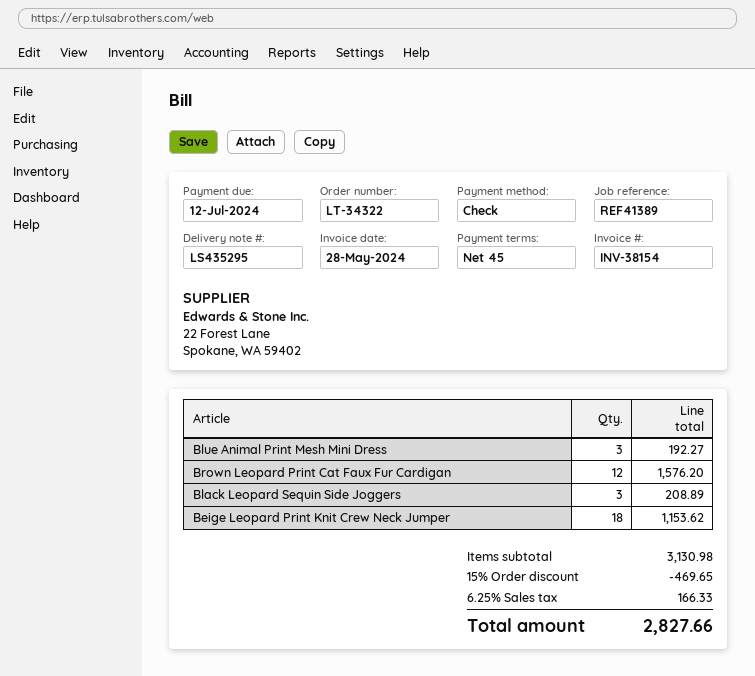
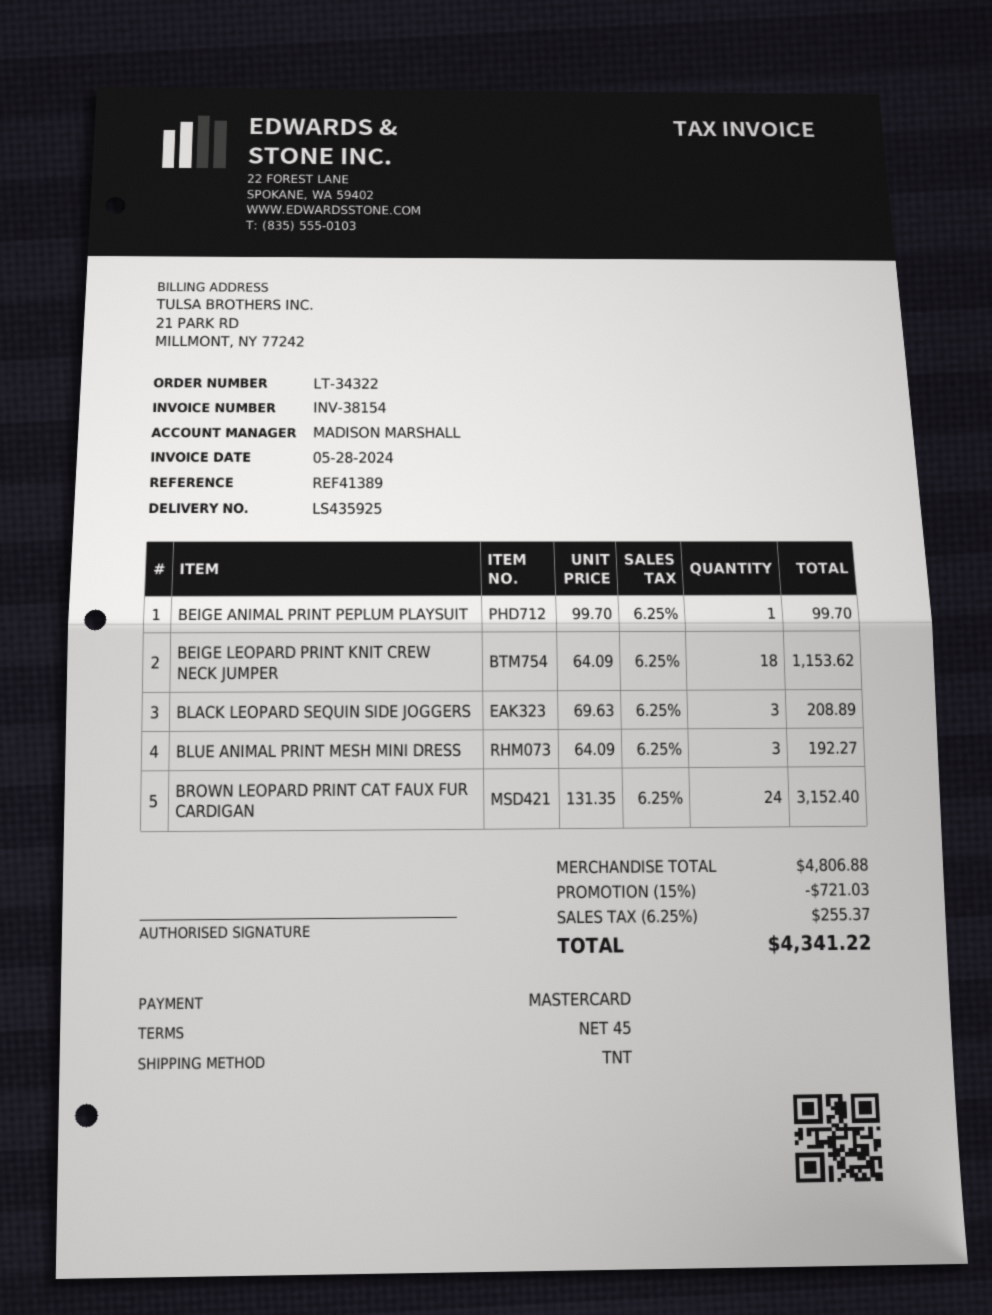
delivery note number: LS435295 -> LS435925
payment method: cheque -> Mastercard
Brown Leopard Print Cat Faux Fur Cardigan: 12 for 1576.20 -> 24 for 3152.40
BEIGE ANIMAL PRINT PEPLUM PLAYSUIT: none -> 1 for 99.70
subtotal: 3130.98 -> 4806.88
discount: 15% = 469.65 -> 15% = 721.03
tax: 6.25% = 166.33 -> 6.25% = 255.37
total: 2827.66 -> 4341.22

